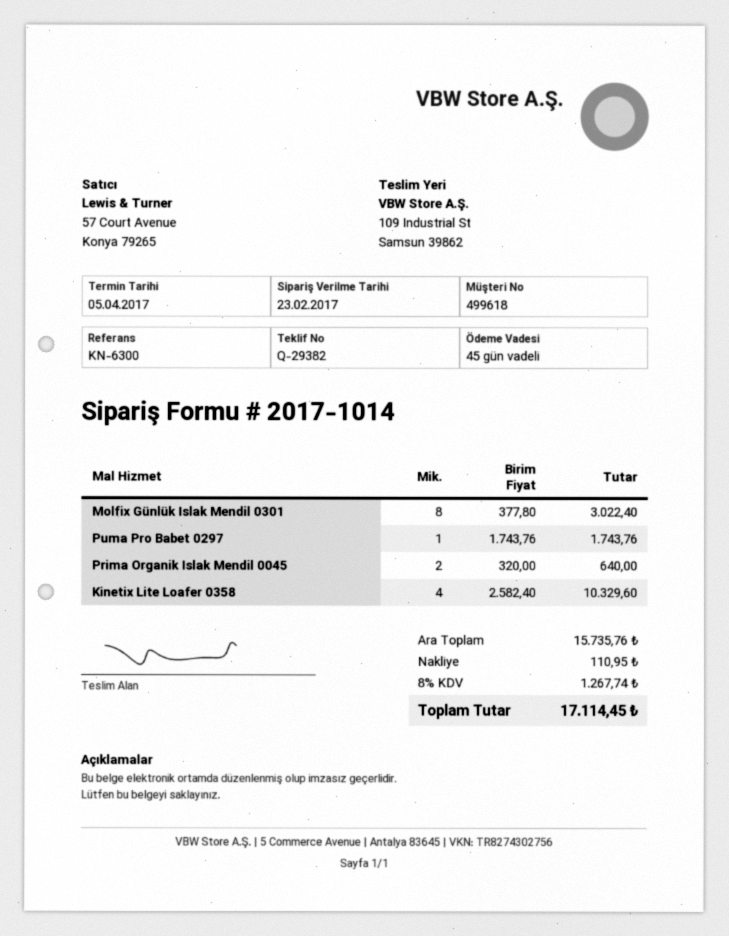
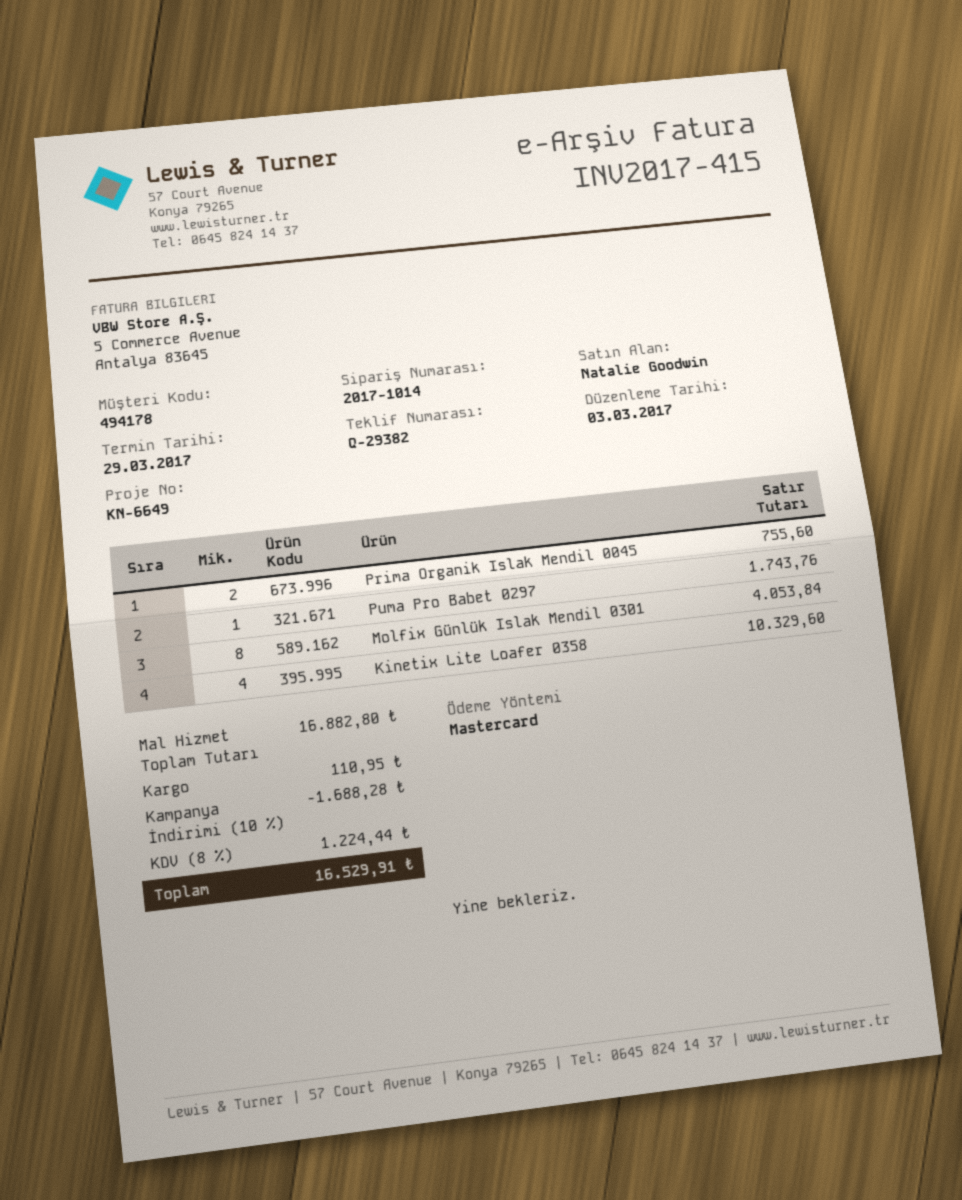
delivery date: 2017-04-05 -> 2017-03-29
customer number: 499618 -> 494178
reference: KN-6300 -> KN-6649
Molfix Günlük Islak Mendil 0301: 8 for 3022.40 -> 8 for 4053.84
Prima Organik Islak Mendil 0045: 2 for 640.00 -> 2 for 755.60
subtotal: 15735.76 -> 16882.80
discount: none -> 10% = 1688.28
tax: 8% = 1267.74 -> 8% = 1224.44
total: 17114.45 -> 16529.91

